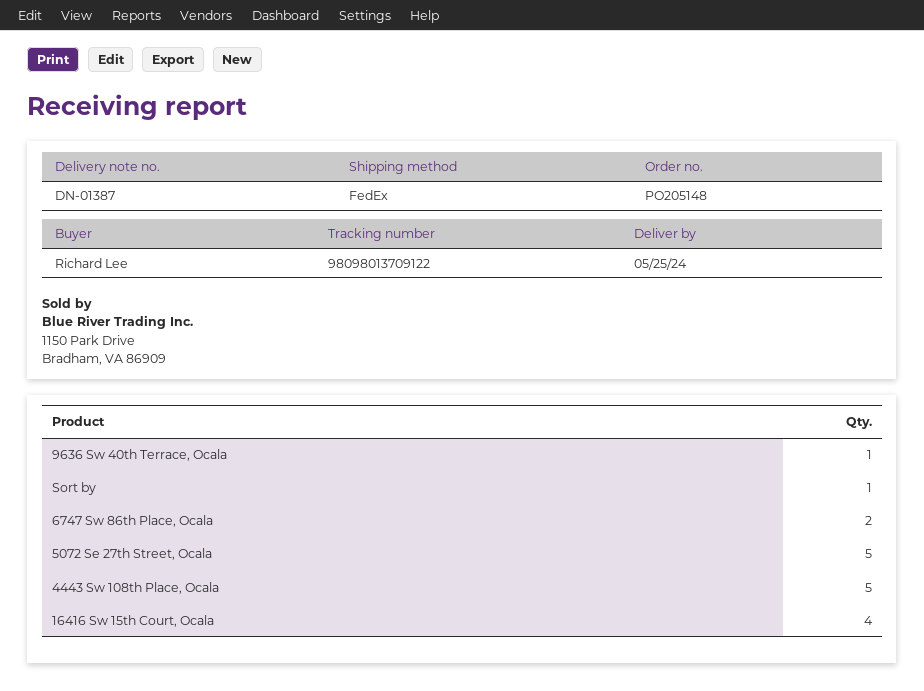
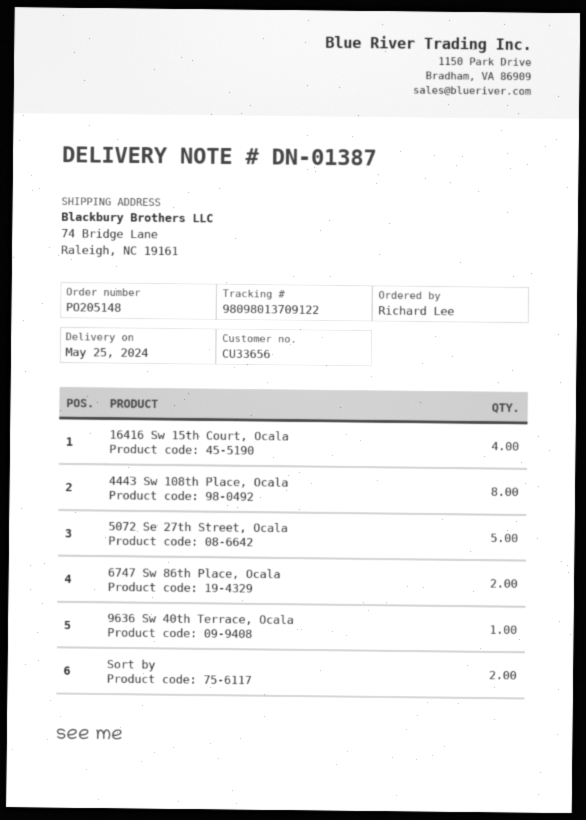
Sort by: 1 -> 2
4443 Sw 108th Place, Ocala: 5 -> 8

